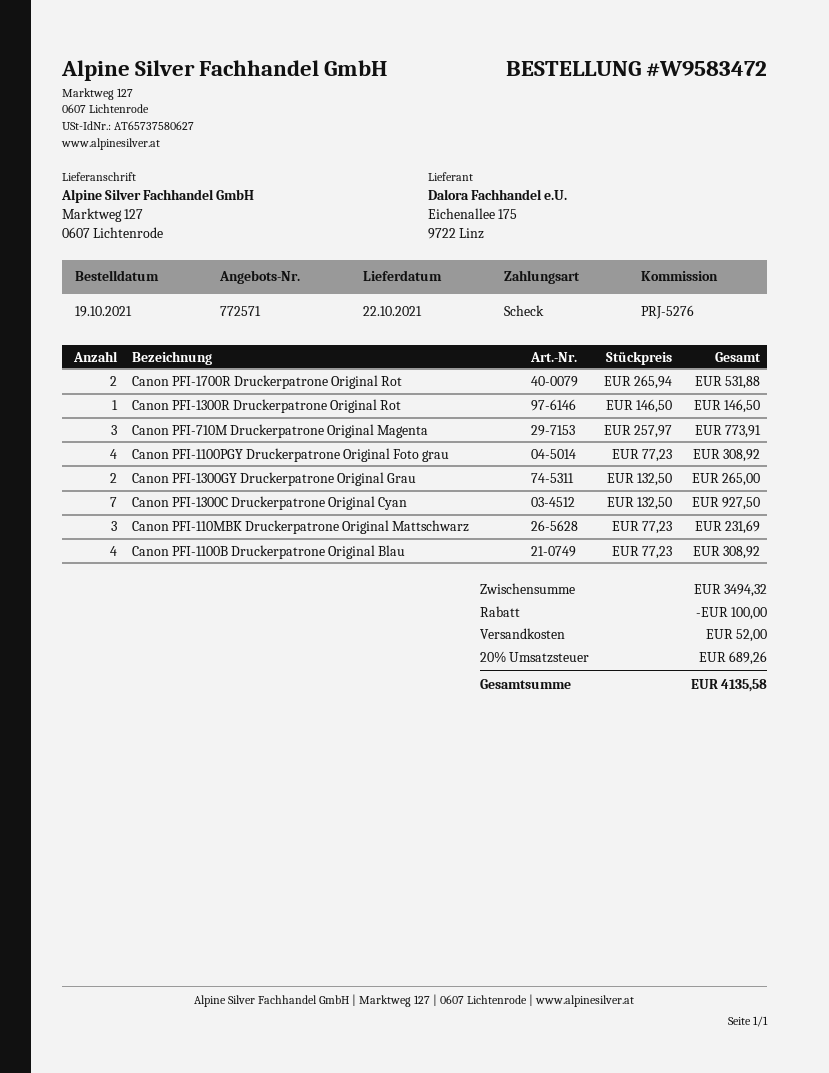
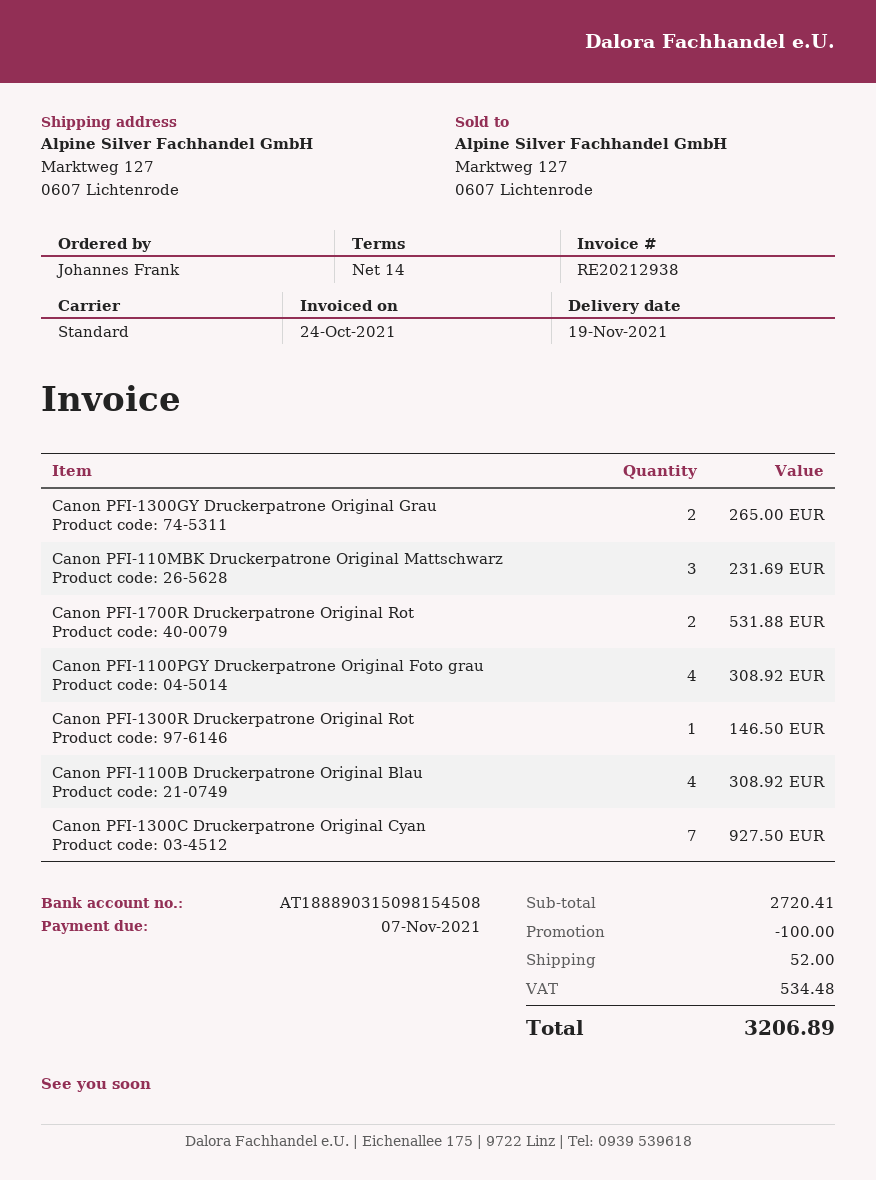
delivery date: 2021-10-22 -> 2021-11-19
Canon PFI-710M Druckerpatrone Original Magenta: 3 for 773.91 -> none
subtotal: 3494.32 -> 2720.41
tax: 689.26 -> 534.48
total: 4135.58 -> 3206.89

